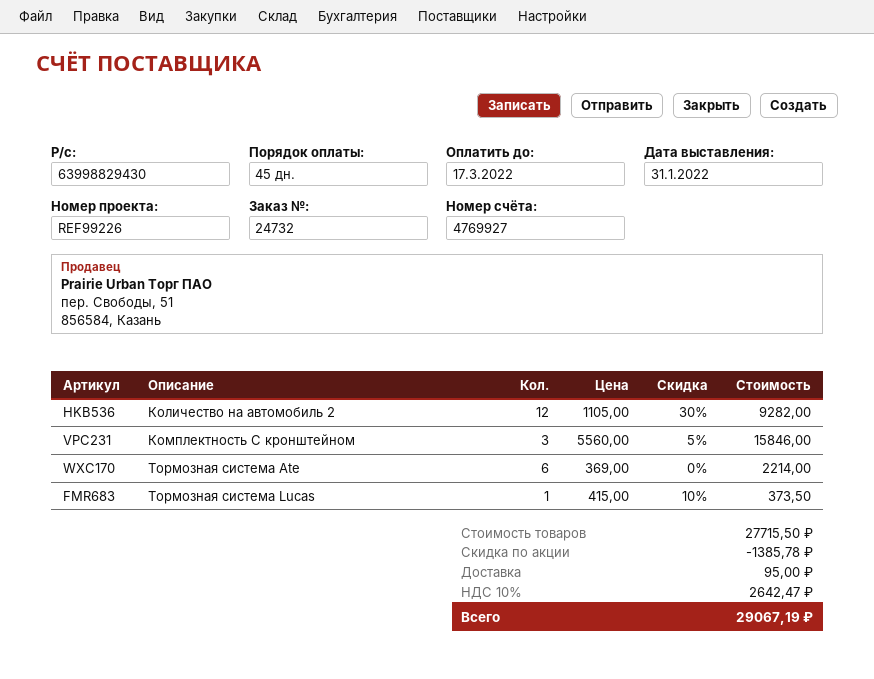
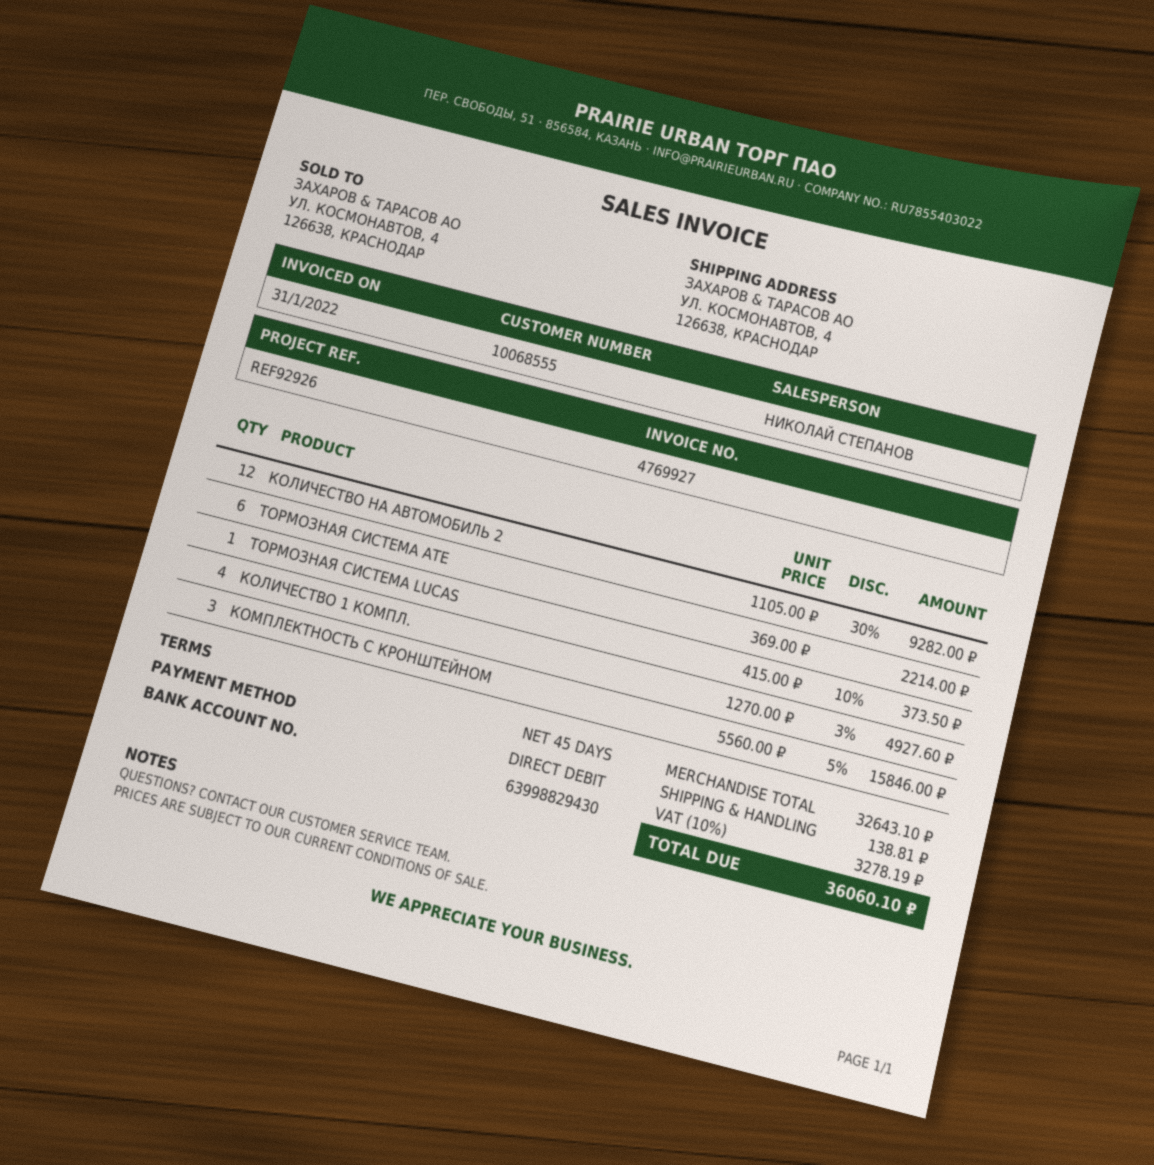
reference: REF99226 -> REF92926
КОЛИЧЕСТВО 1 КОМПЛ.: none -> 4 x 1270.00 - 3% = 4927.60
subtotal: 27715.50 -> 32643.10
discount: 1385.78 -> none
shipping: 95.00 -> 138.81
tax: 10% = 2642.47 -> 10% = 3278.19
total: 29067.19 -> 36060.10

